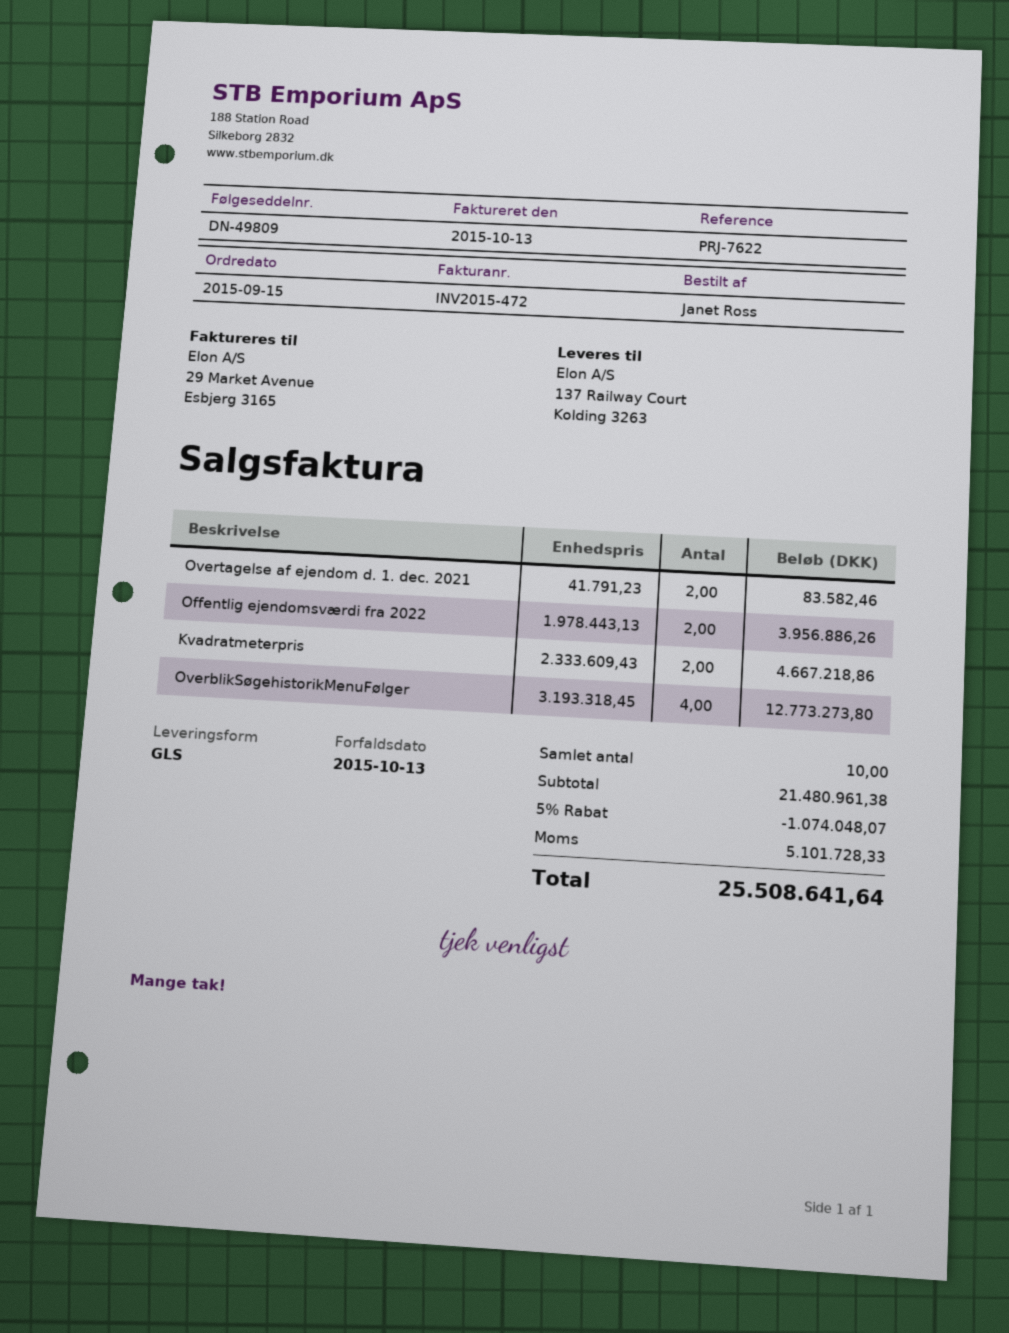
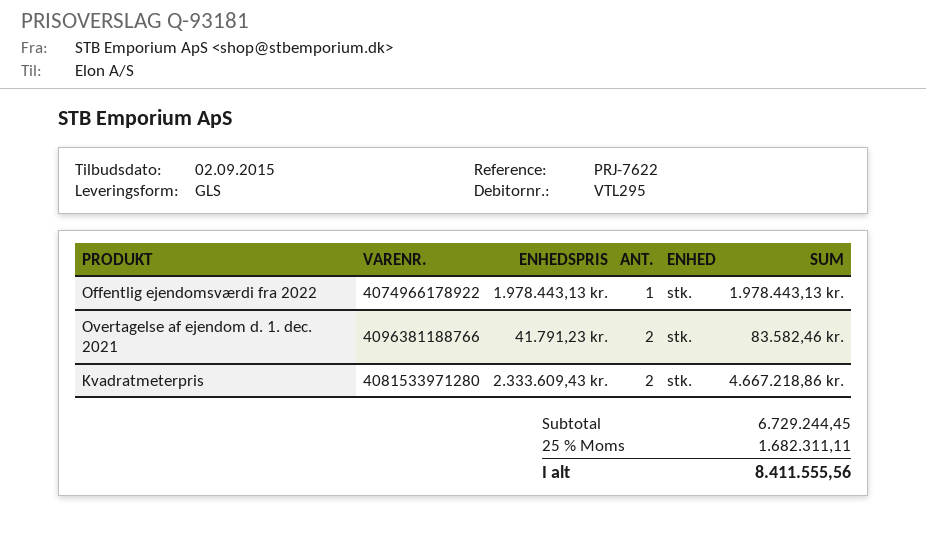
Offentlig ejendomsværdi fra 2022: 2 x 1978443.13 = 3956886.26 -> 1 x 1978443.13 = 1978443.13
OverblikSøgehistorikMenuFølger: 4 x 3193318.45 = 12773273.80 -> none
subtotal: 21480961.38 -> 6729244.45
discount: 5% = 1074048.07 -> none
tax: 5101728.33 -> 1682311.11
total: 25508641.64 -> 8411555.56

